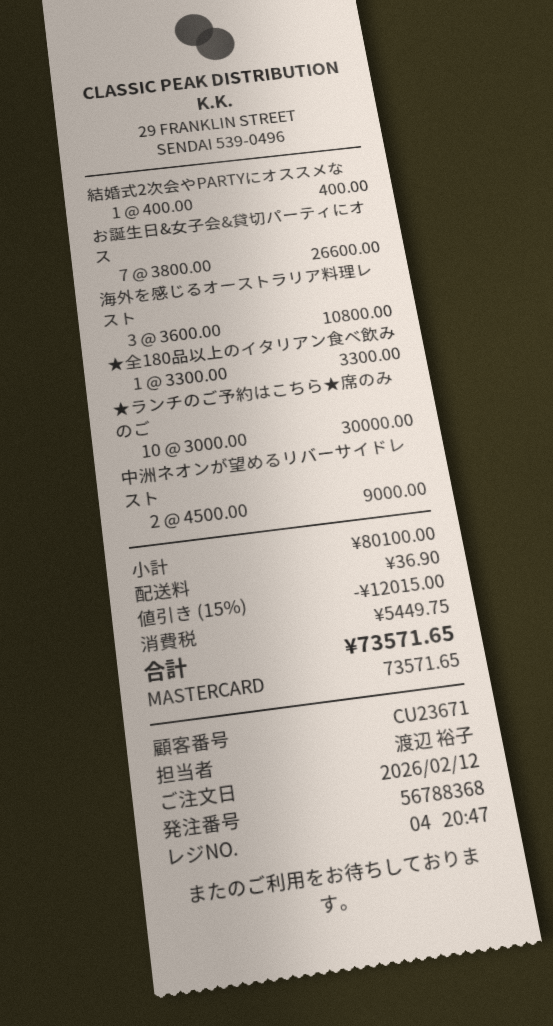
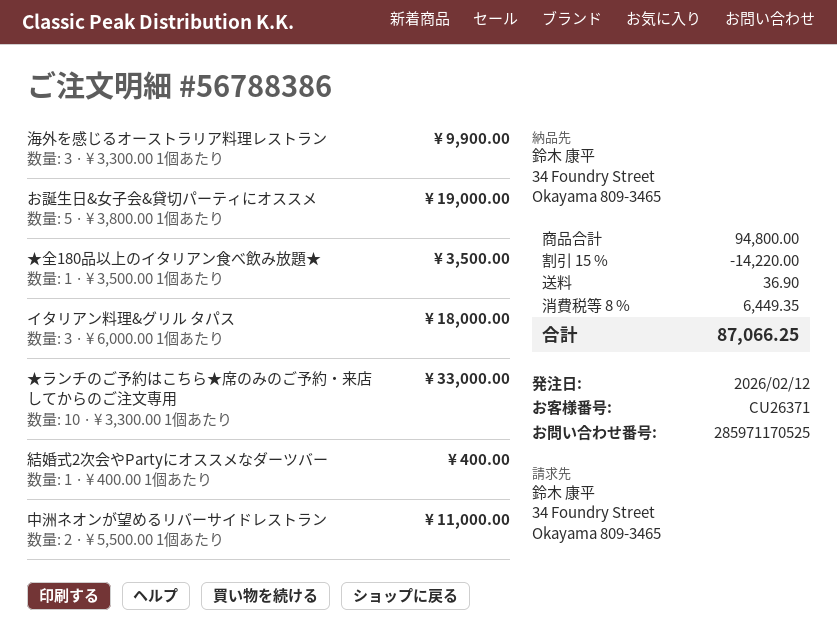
order number: 56788368 -> 56788386
customer number: CU23671 -> CU26371
お誕生日&女子会&貸切パーティにオス: 7 x 3800.00 = 26600.00 -> 5 x 3800.00 = 19000.00
海外を感じるオーストラリア料理レスト: 3 x 3600.00 = 10800.00 -> 3 x 3300.00 = 9900.00
★全180品以上のイタリアン食べ飲み: 1 x 3300.00 = 3300.00 -> 1 x 3500.00 = 3500.00
★ランチのご予約はこちら★席のみのご: 10 x 3000.00 = 30000.00 -> 10 x 3300.00 = 33000.00
中洲ネオンが望めるリバーサイドレスト: 2 x 4500.00 = 9000.00 -> 2 x 5500.00 = 11000.00
イタリアン料理&グリル タパス: none -> 3 x 6000.00 = 18000.00
subtotal: 80100.00 -> 94800.00
discount: 15% = 12015.00 -> 15% = 14220.00
tax: 5449.75 -> 6449.35
total: 73571.65 -> 87066.25

